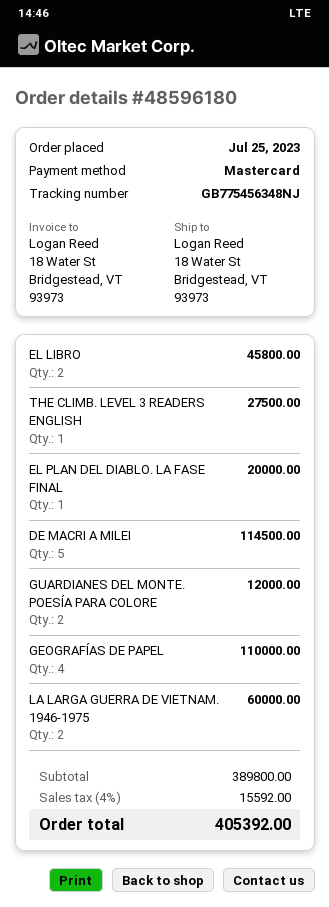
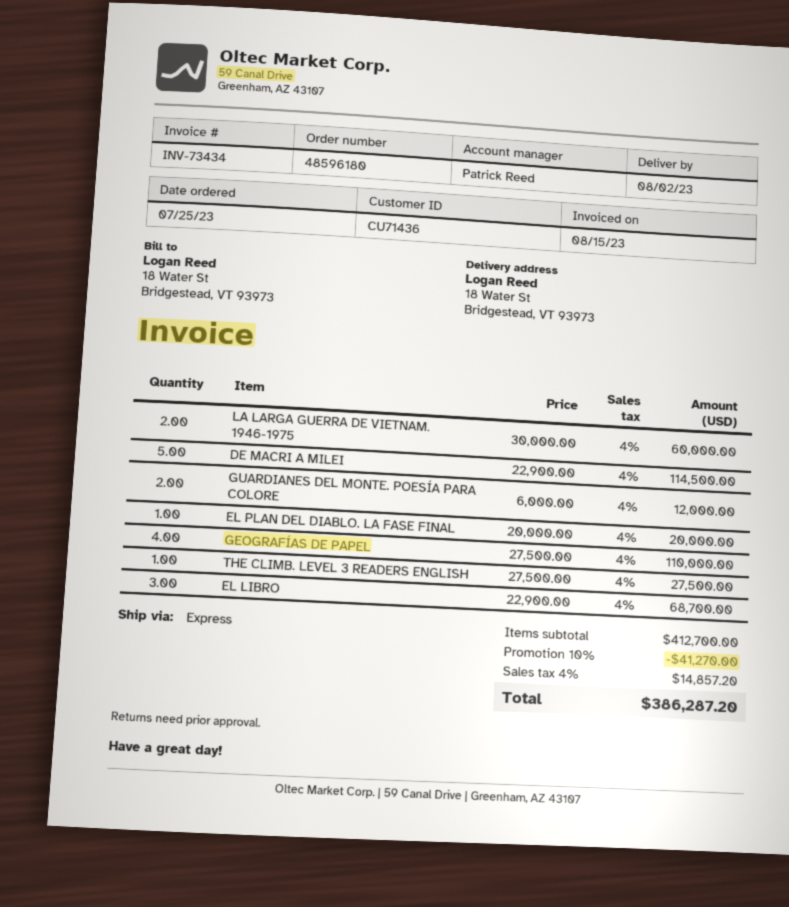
EL LIBRO: 2 for 45800.00 -> 3 for 68700.00
subtotal: 389800.00 -> 412700.00
discount: none -> 10% = 41270.00
tax: 4% = 15592.00 -> 4% = 14857.20
total: 405392.00 -> 386287.20

